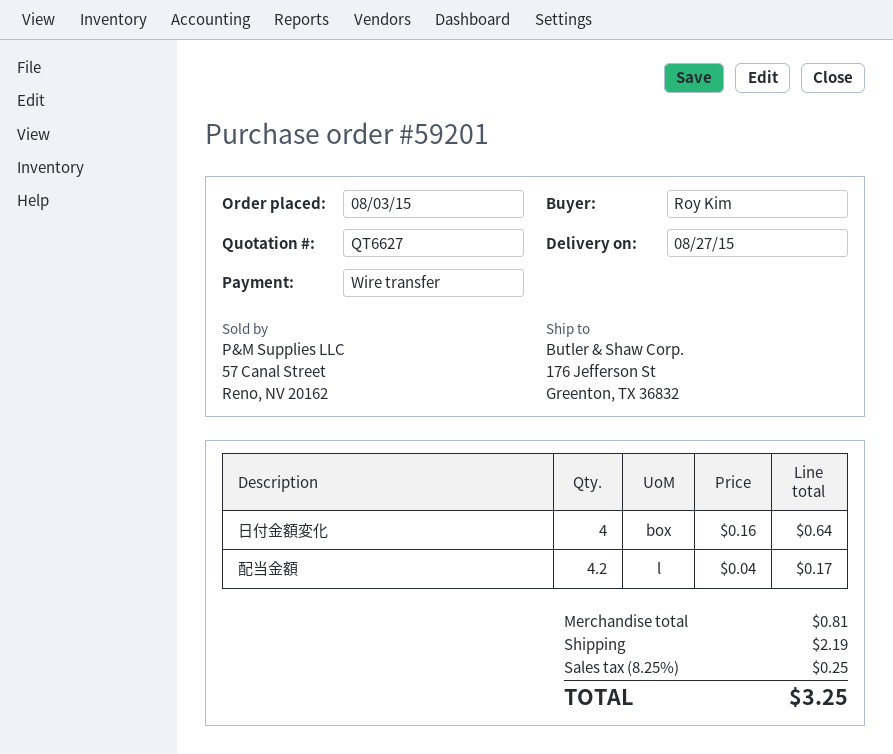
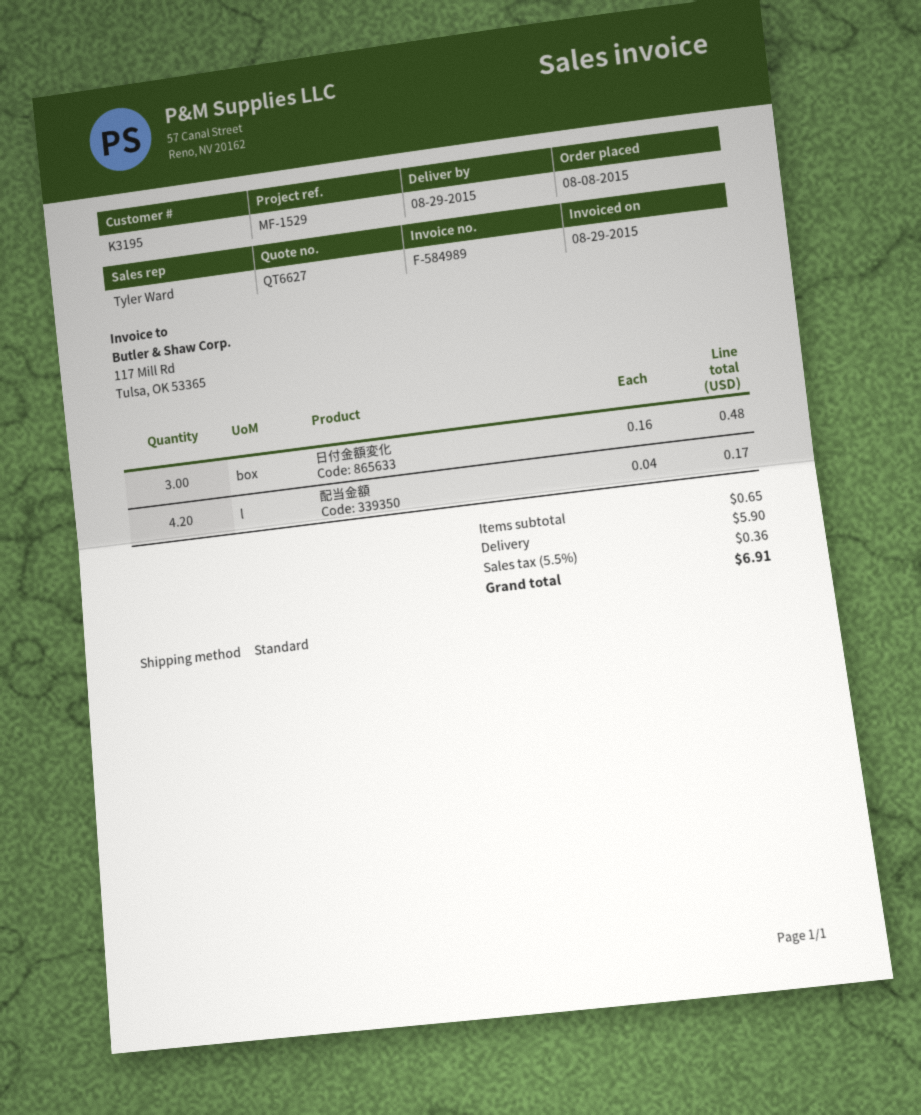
order date: 2015-08-03 -> 2015-08-08
delivery date: 2015-08-27 -> 2015-08-29
日付金額変化: 4 x 0.16 = 0.64 -> 3 x 0.16 = 0.48
subtotal: 0.81 -> 0.65
shipping: 2.19 -> 5.90
tax: 8.25% = 0.25 -> 5.5% = 0.36
total: 3.25 -> 6.91

